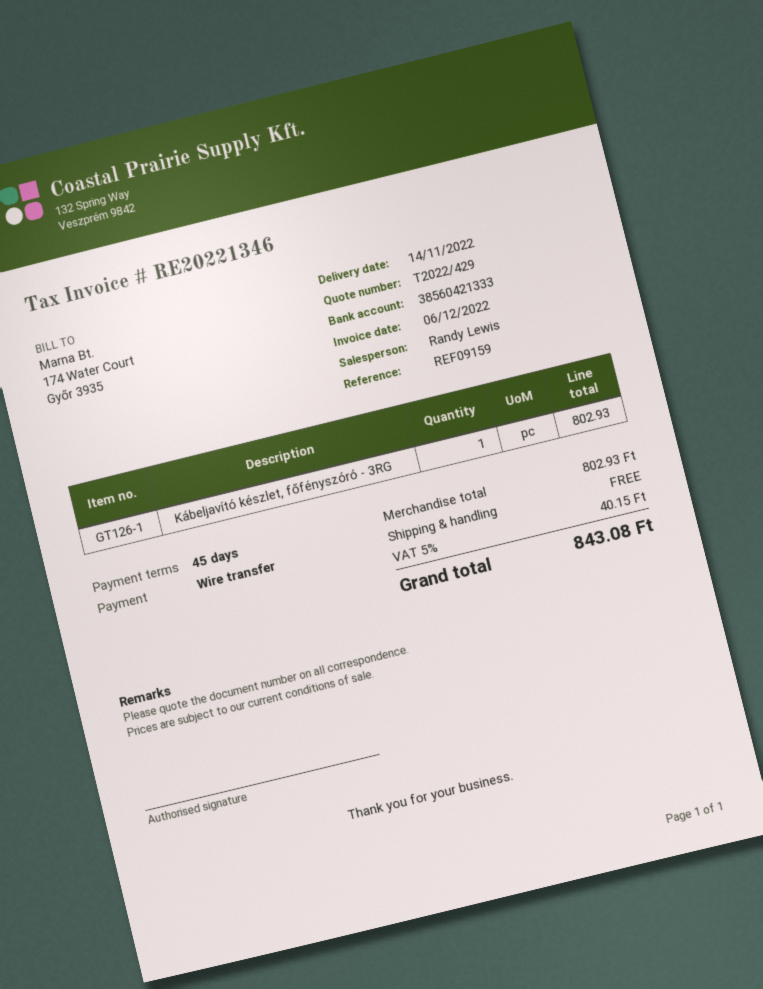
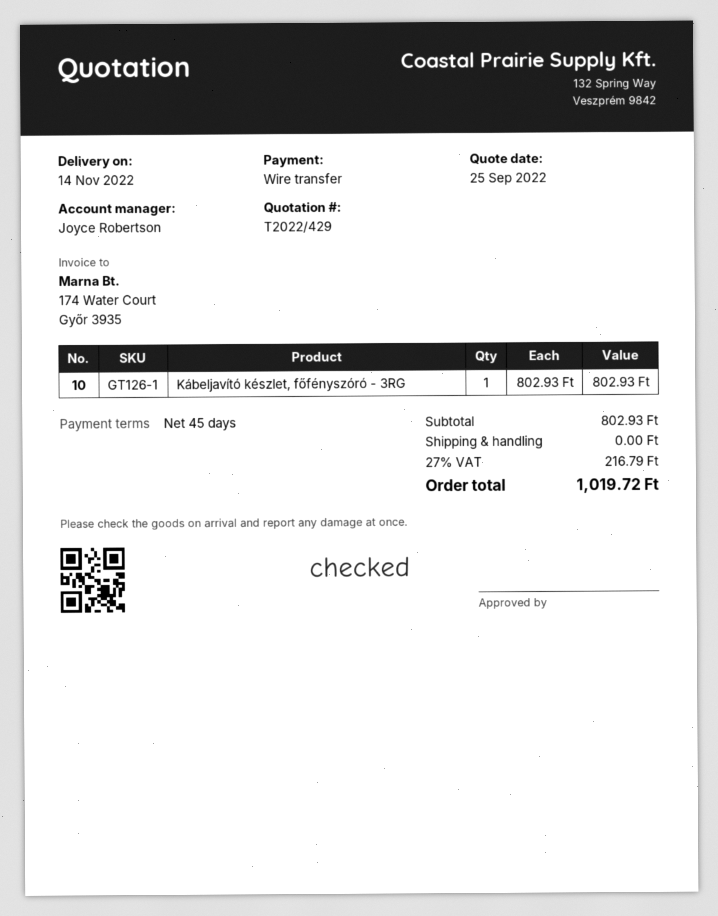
sales rep: Randy Lewis -> Joyce Robertson
tax: 5% = 40.15 -> 27% = 216.79
total: 843.08 -> 1019.72

